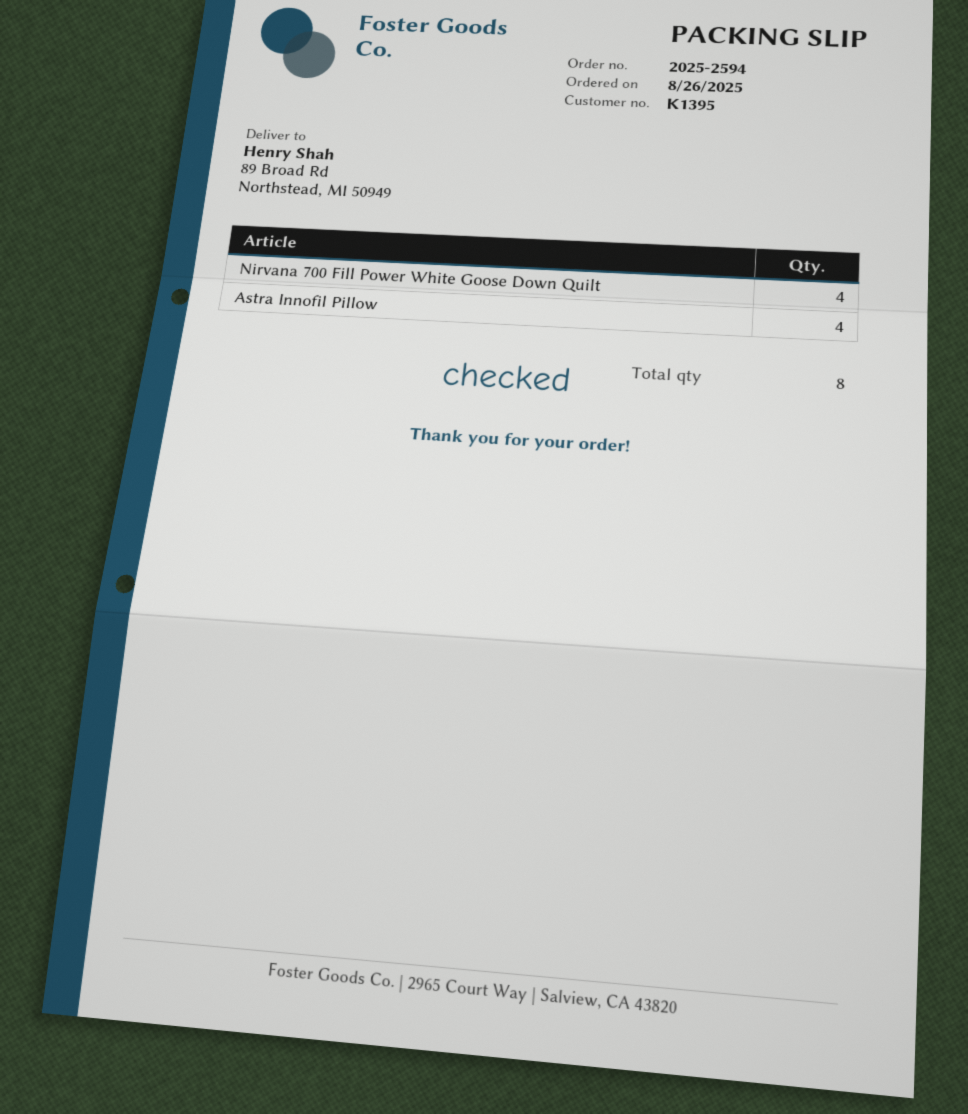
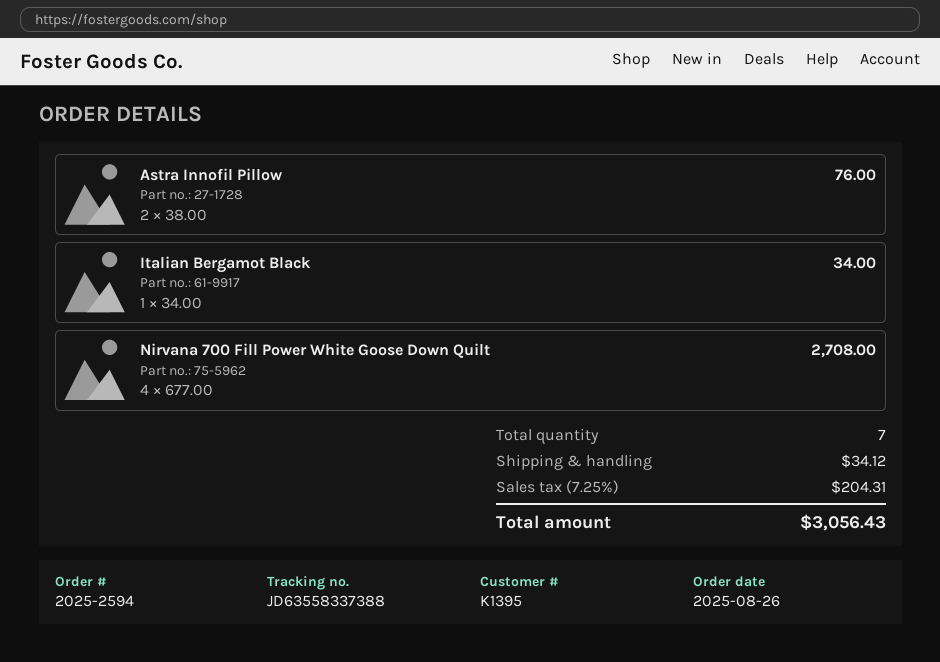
Astra Innofil Pillow: 4 -> 2
Italian Bergamot Black: none -> 1
total quantity: 8 -> 7

